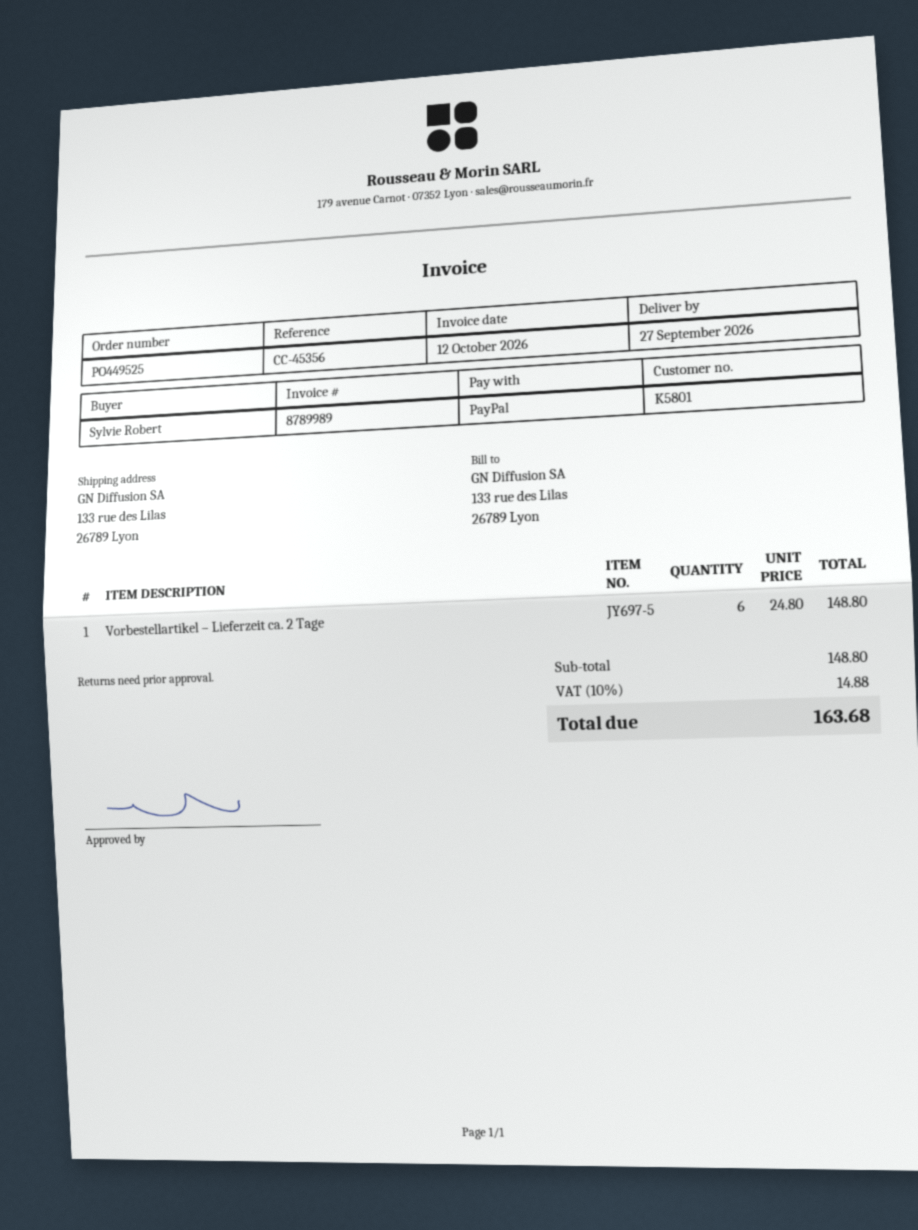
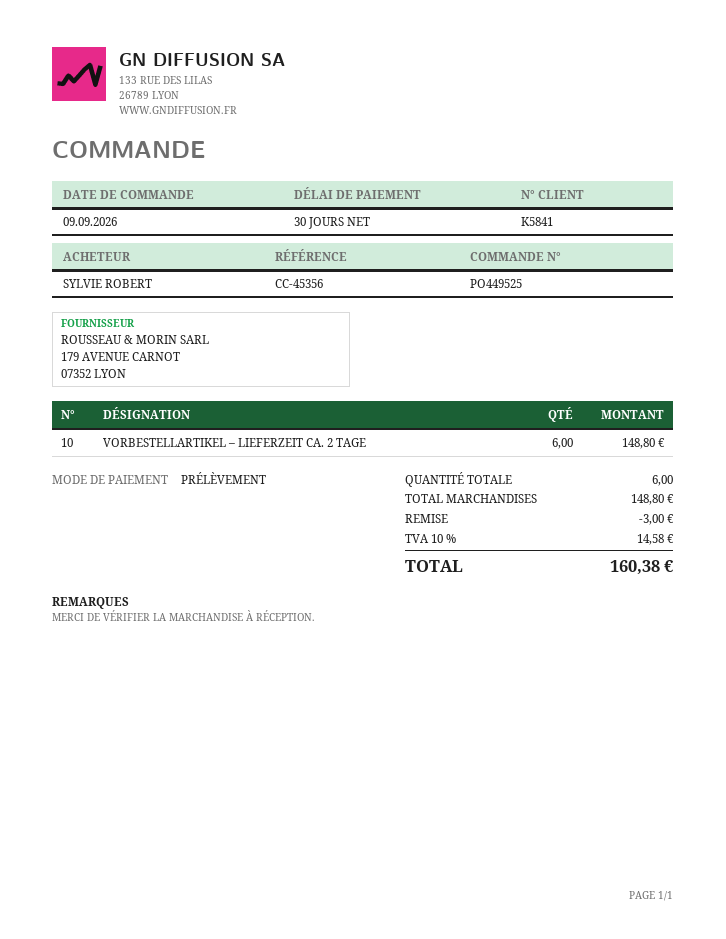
customer number: K5801 -> K5841
payment method: PayPal -> direct debit
discount: none -> 3.00
tax: 10% = 14.88 -> 10% = 14.58
total: 163.68 -> 160.38

